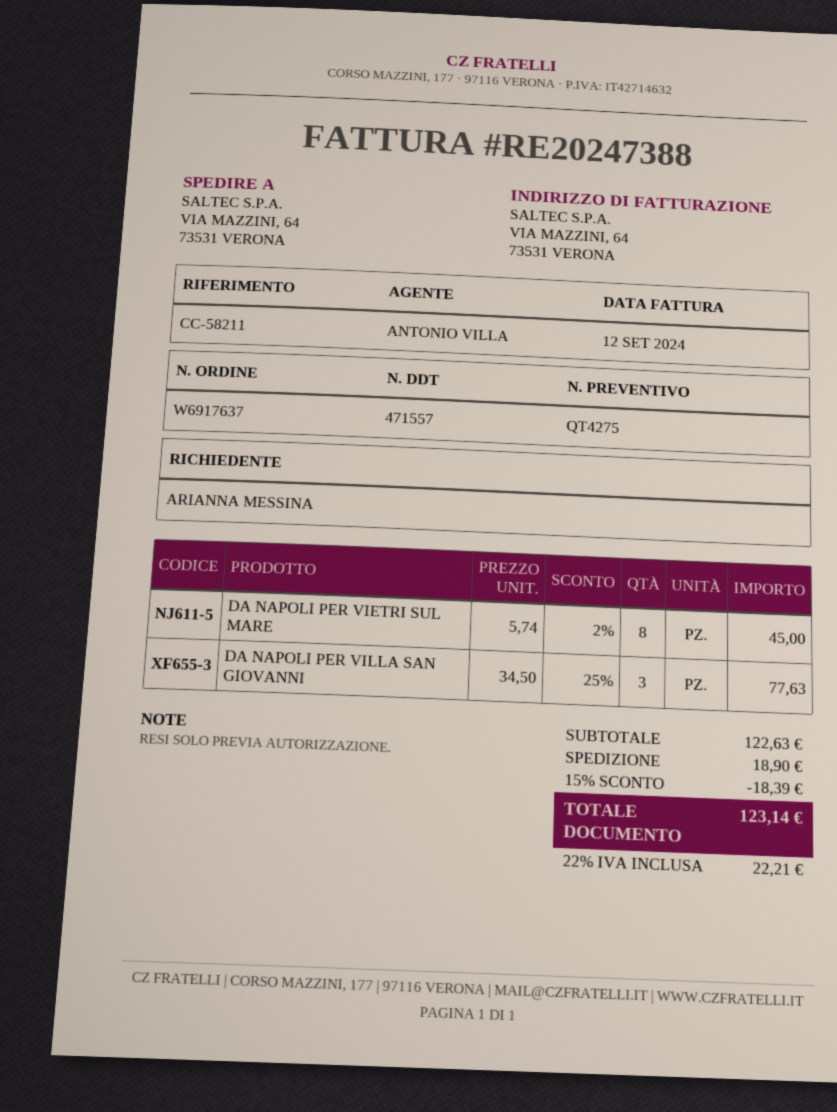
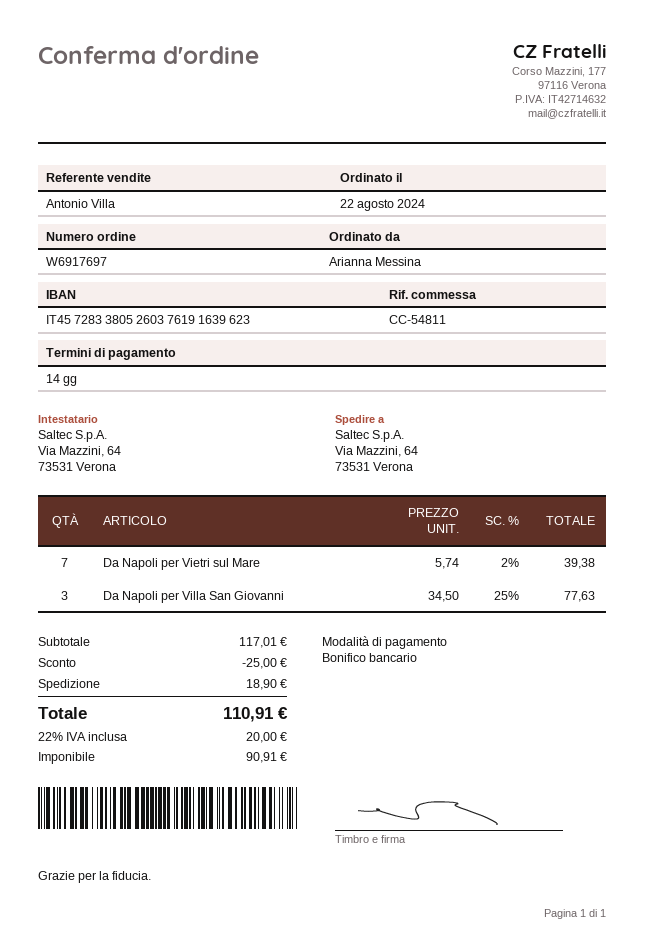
order number: W6917637 -> W6917697
reference: CC-58211 -> CC-54811
DA NAPOLI PER VIETRI SUL MARE: 8 x 5.74 - 2% = 45.00 -> 7 x 5.74 - 2% = 39.38
subtotal: 122.63 -> 117.01
discount: 18.39 -> 25.00
tax: 22% = 22.21 -> 22% = 20.00
total: 123.14 -> 110.91

